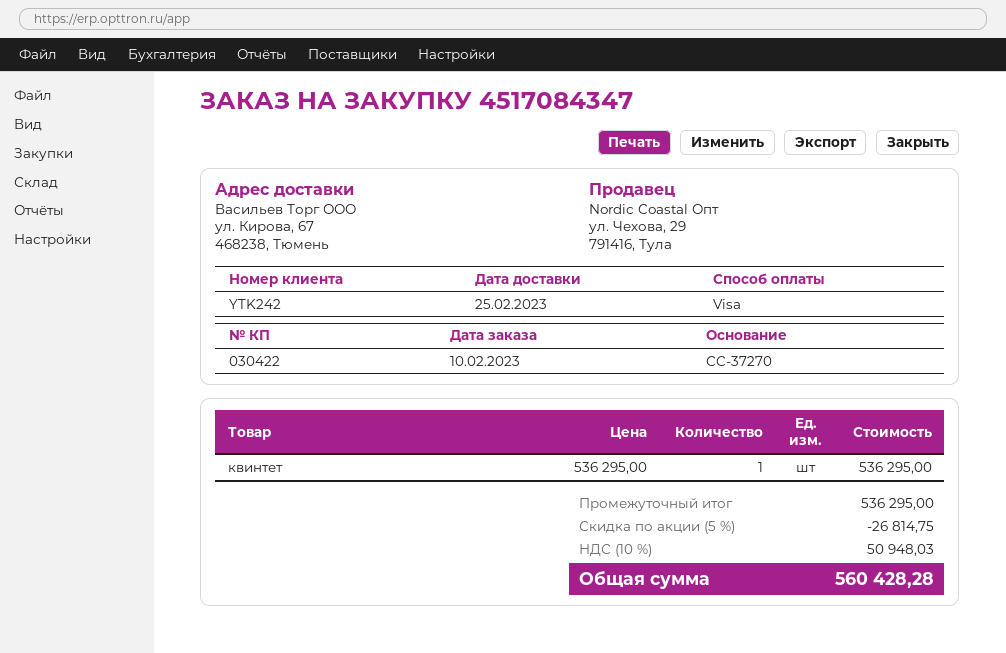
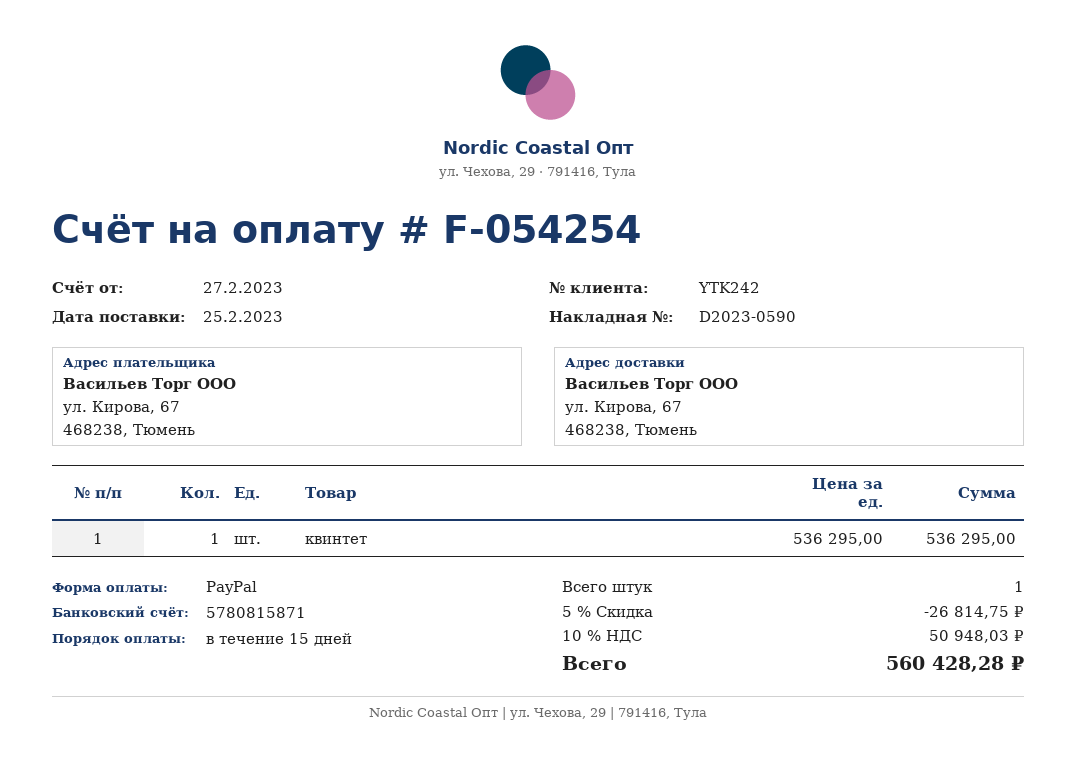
payment method: Visa -> PayPal

